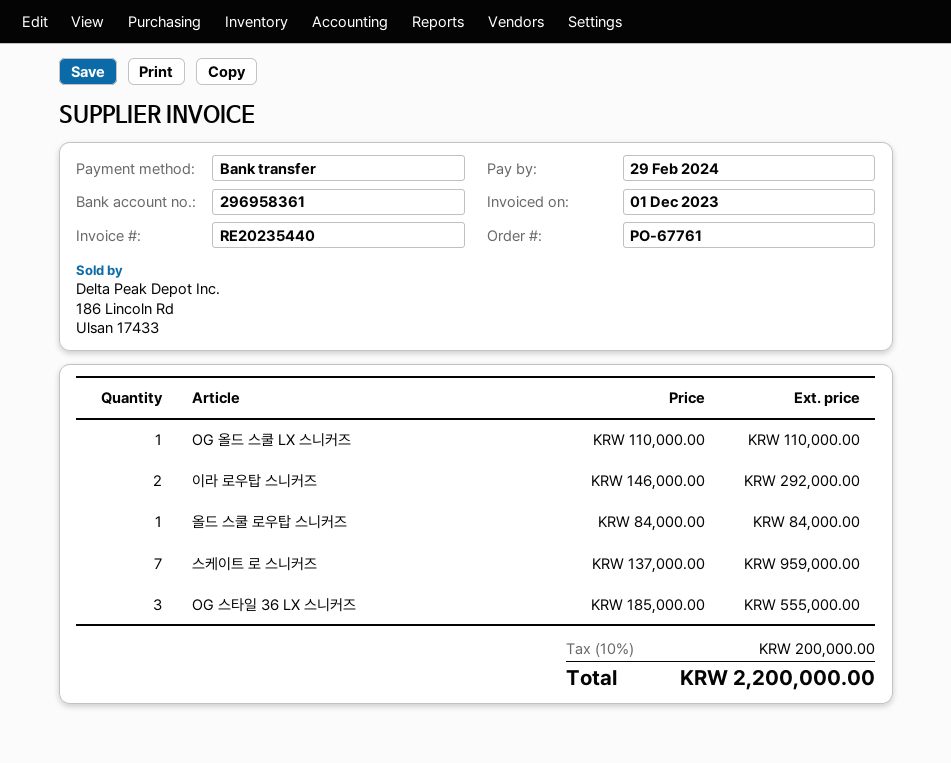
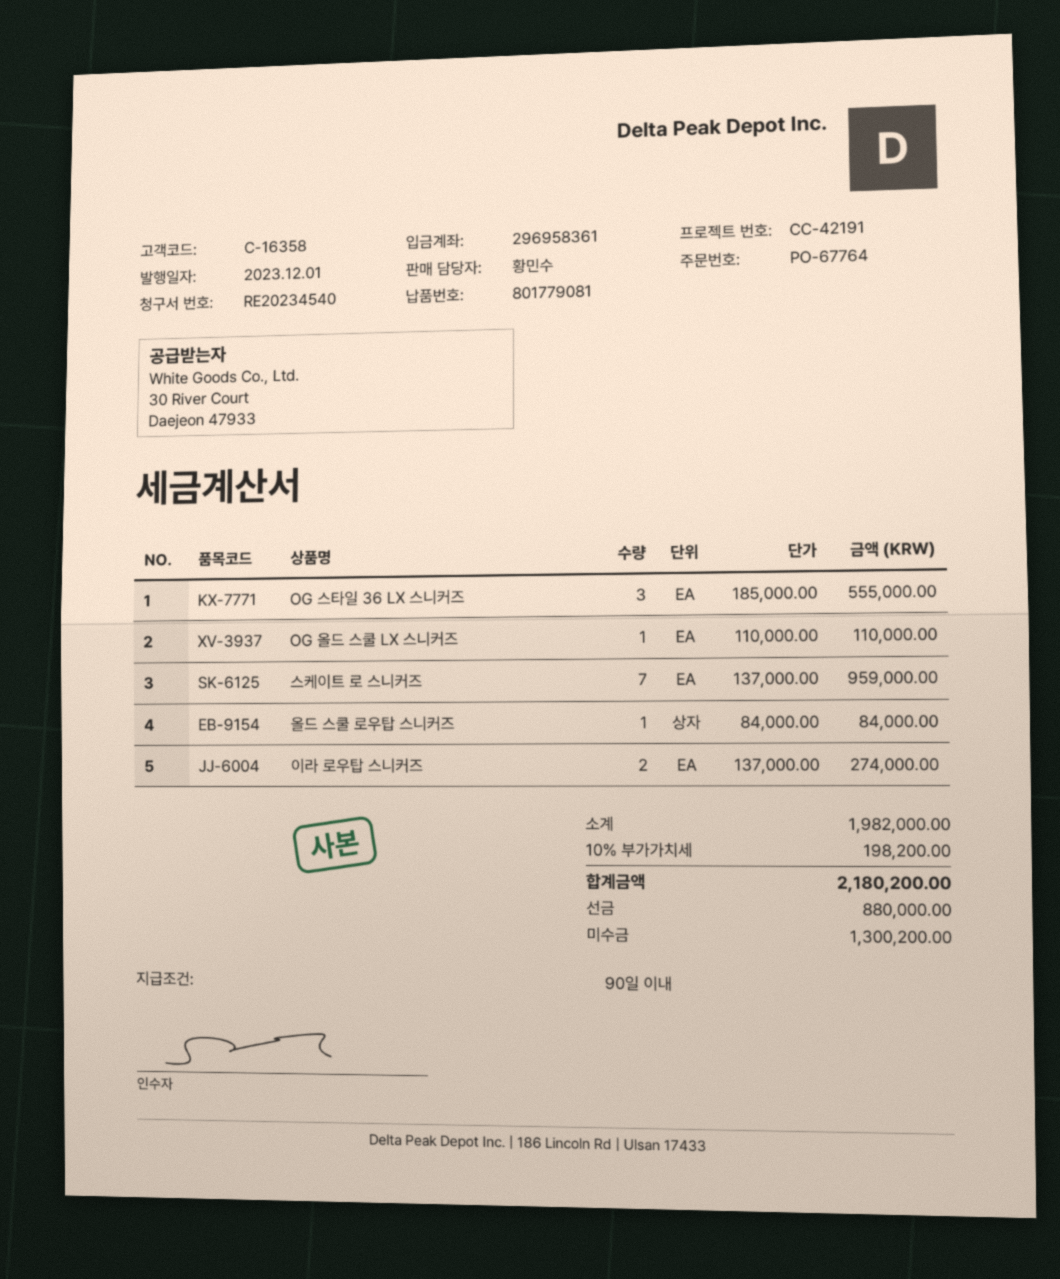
order number: PO-67761 -> PO-67764
invoice number: RE20235440 -> RE20234540
이라 로우탑 스니커즈: 2 x 146000.00 = 292000.00 -> 2 x 137000.00 = 274000.00
tax: 10% = 200000.00 -> 10% = 198200.00
total: 2200000.00 -> 2180200.00

